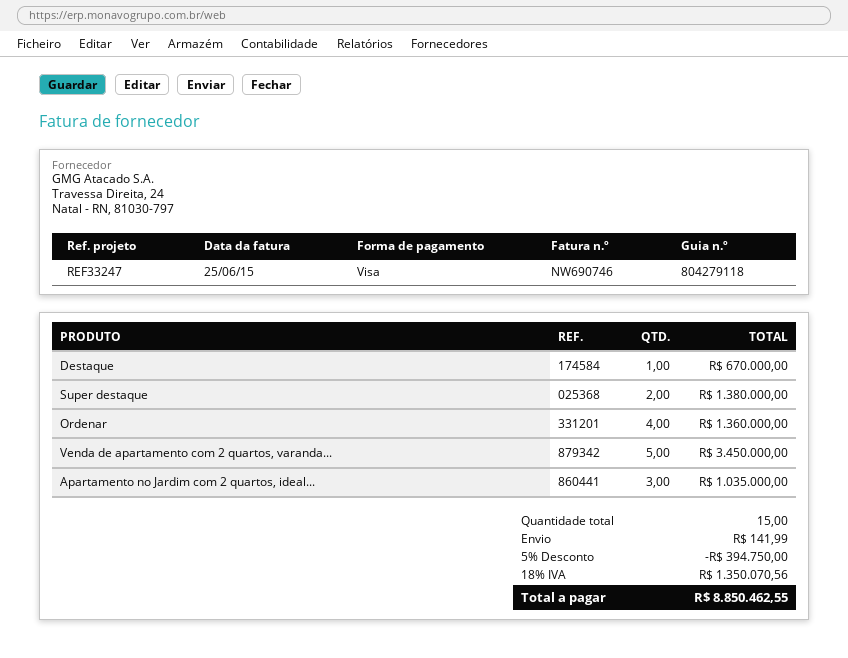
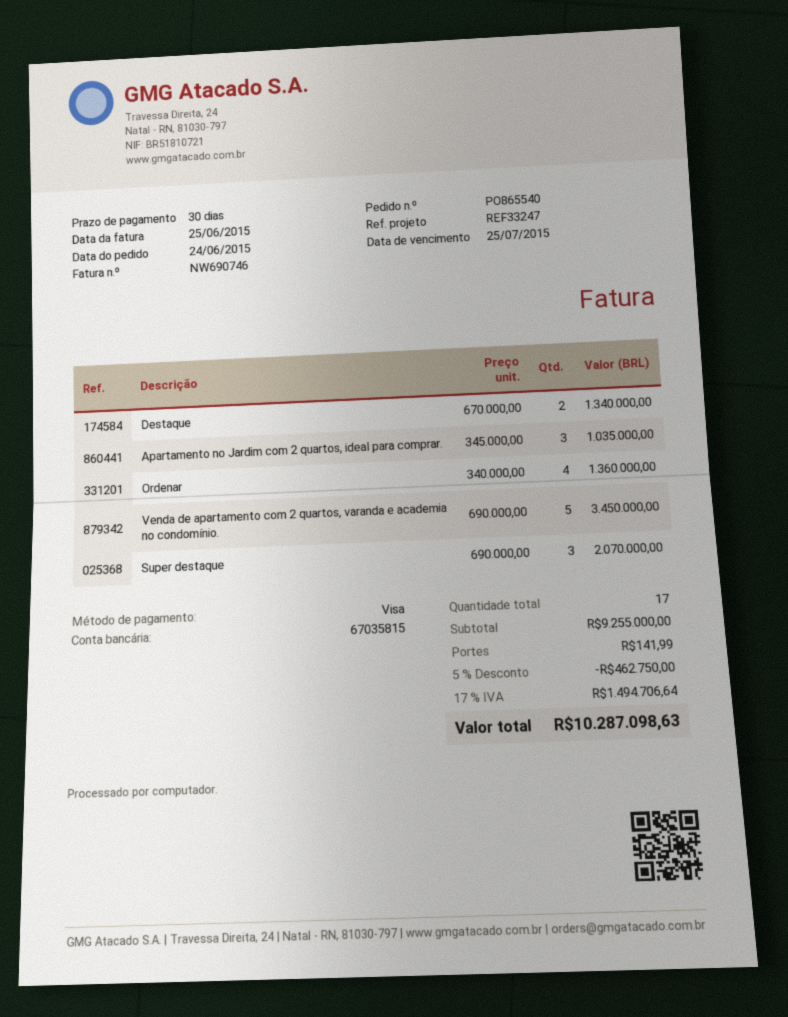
Destaque: 1 for 670000.00 -> 2 for 1340000.00
Super destaque: 2 for 1380000.00 -> 3 for 2070000.00
total quantity: 15 -> 17
discount: 5% = 394750.00 -> 5% = 462750.00
tax: 18% = 1350070.56 -> 17% = 1494706.64
total: 8850462.55 -> 10287098.63

